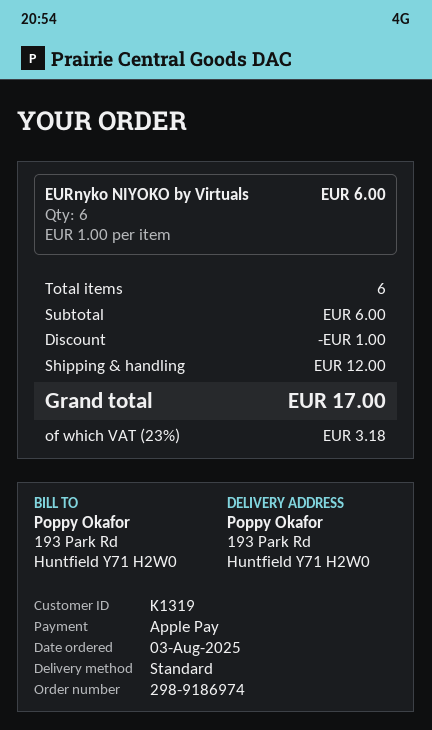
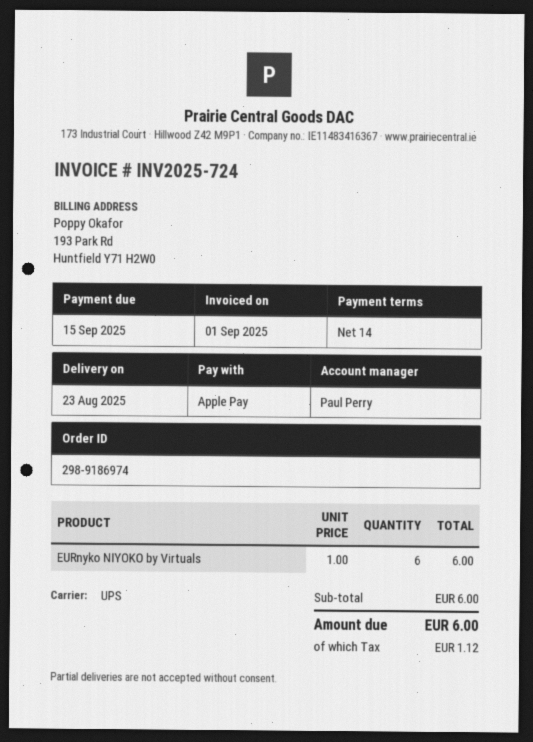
shipping method: standard -> UPS
discount: 1.00 -> none
shipping: 12.00 -> none
tax: 3.18 -> 1.12
total: 17.00 -> 6.00

